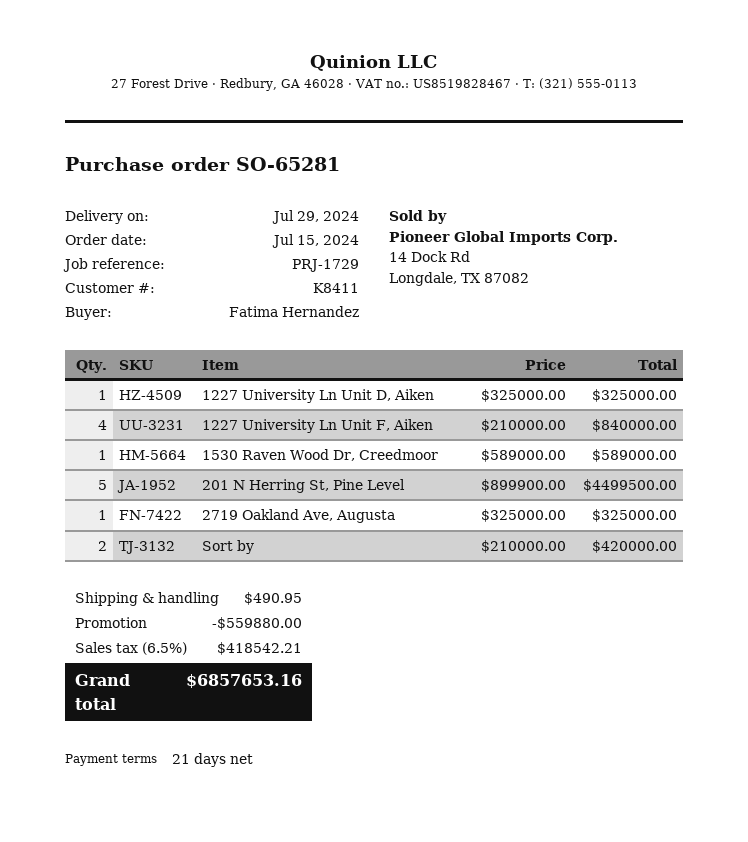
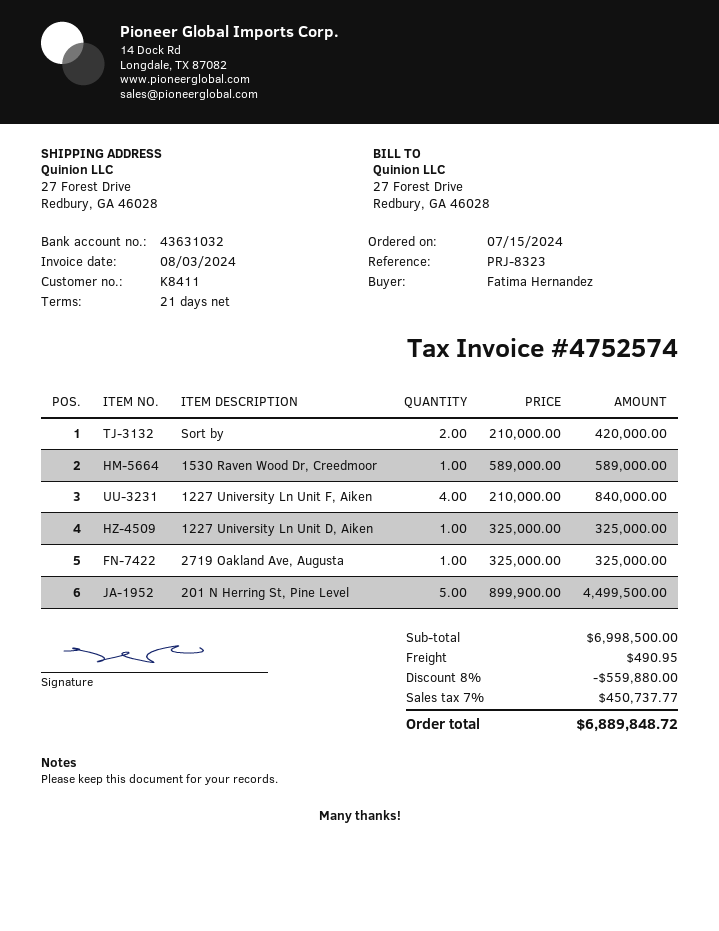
reference: PRJ-1729 -> PRJ-8323
tax: 6.5% = 418542.21 -> 7% = 450737.77
total: 6857653.16 -> 6889848.72

